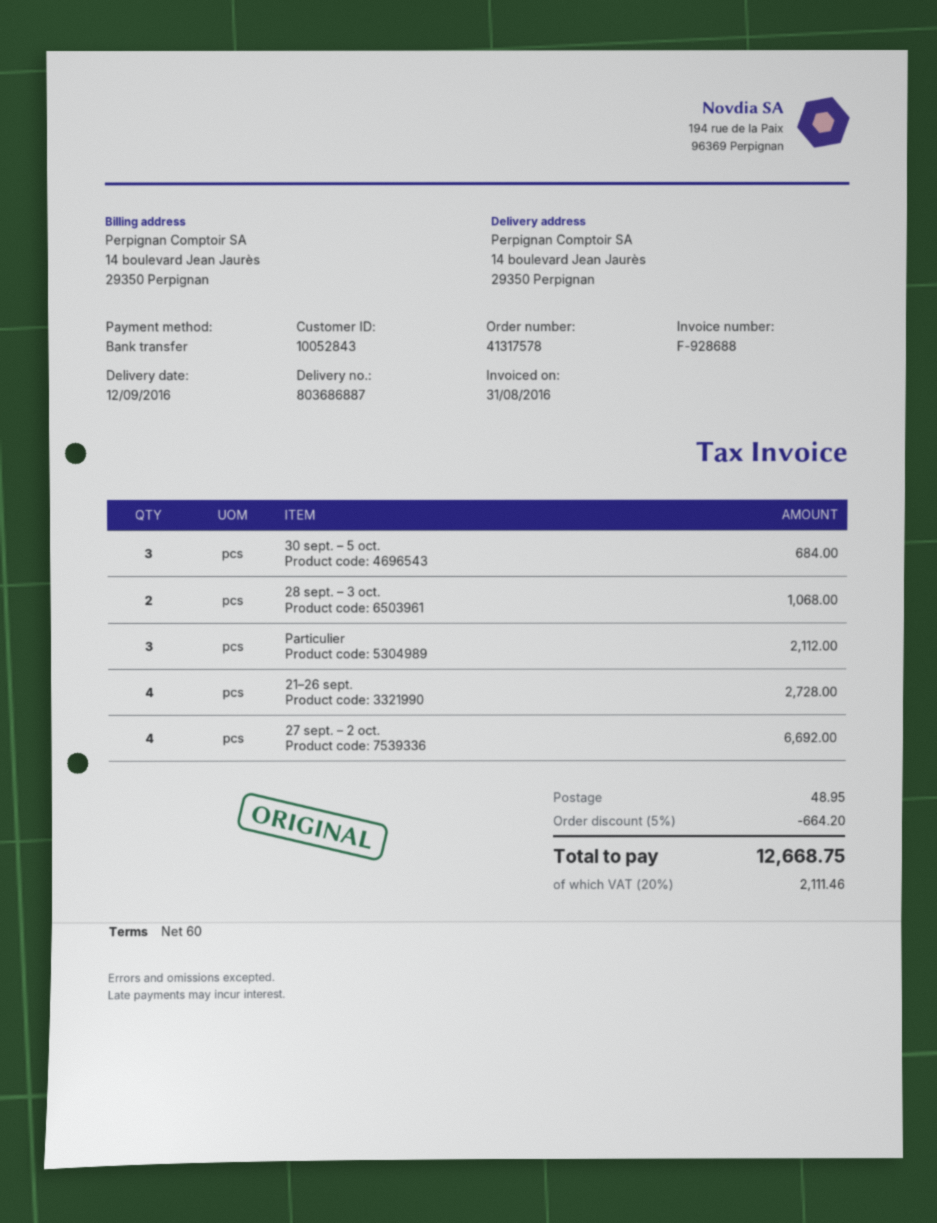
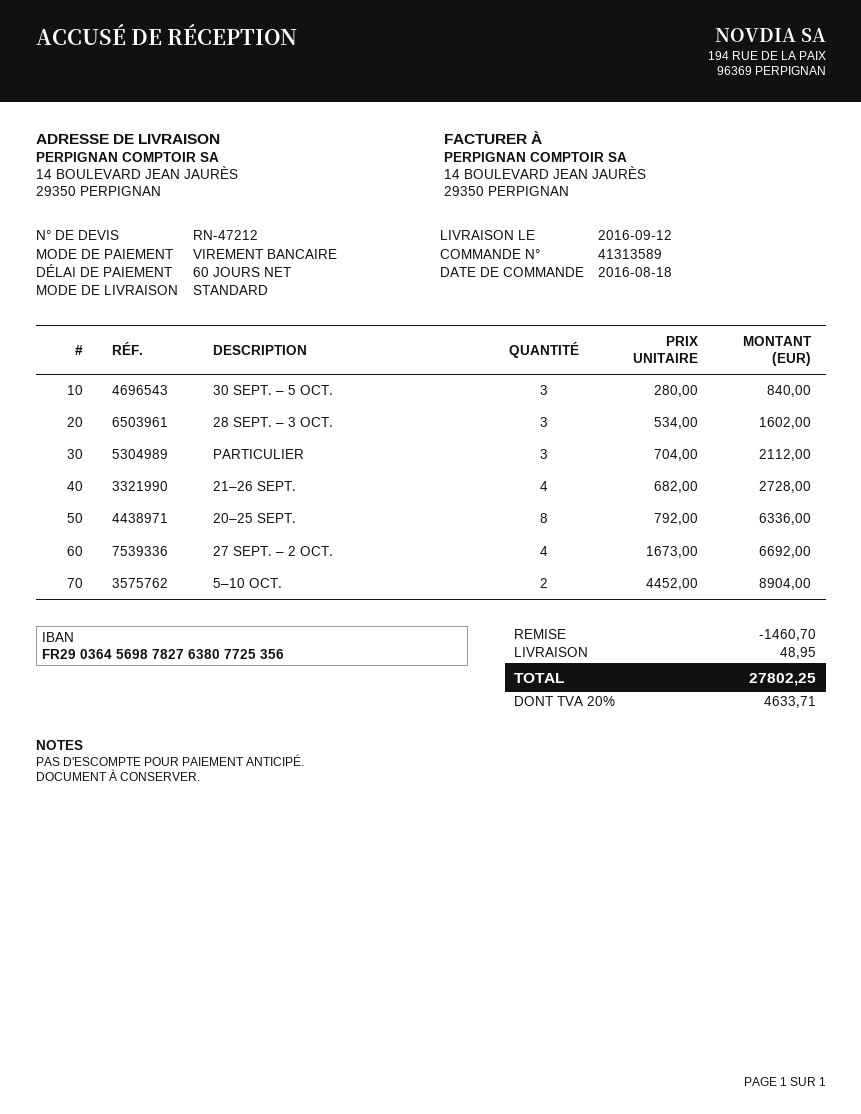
order number: 41317578 -> 41313589
30 sept. – 5 oct.: 3 for 684.00 -> 3 for 840.00
28 sept. – 3 oct.: 2 for 1068.00 -> 3 for 1602.00
20–25 SEPT.: none -> 8 for 6336.00
5–10 OCT.: none -> 2 for 8904.00
discount: 664.20 -> 1460.70
tax: 20% = 2111.46 -> 20% = 4633.71
total: 12668.75 -> 27802.25

